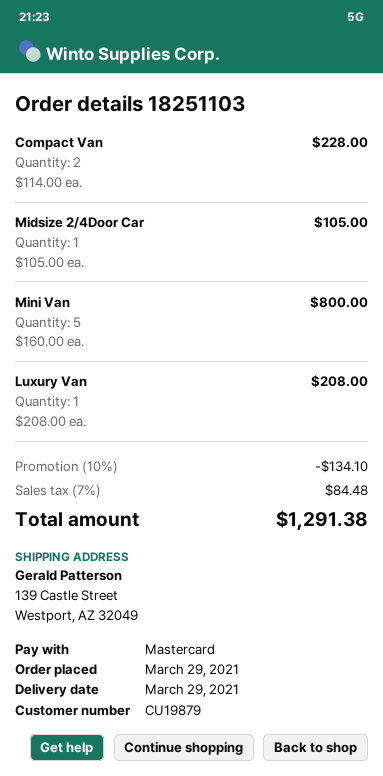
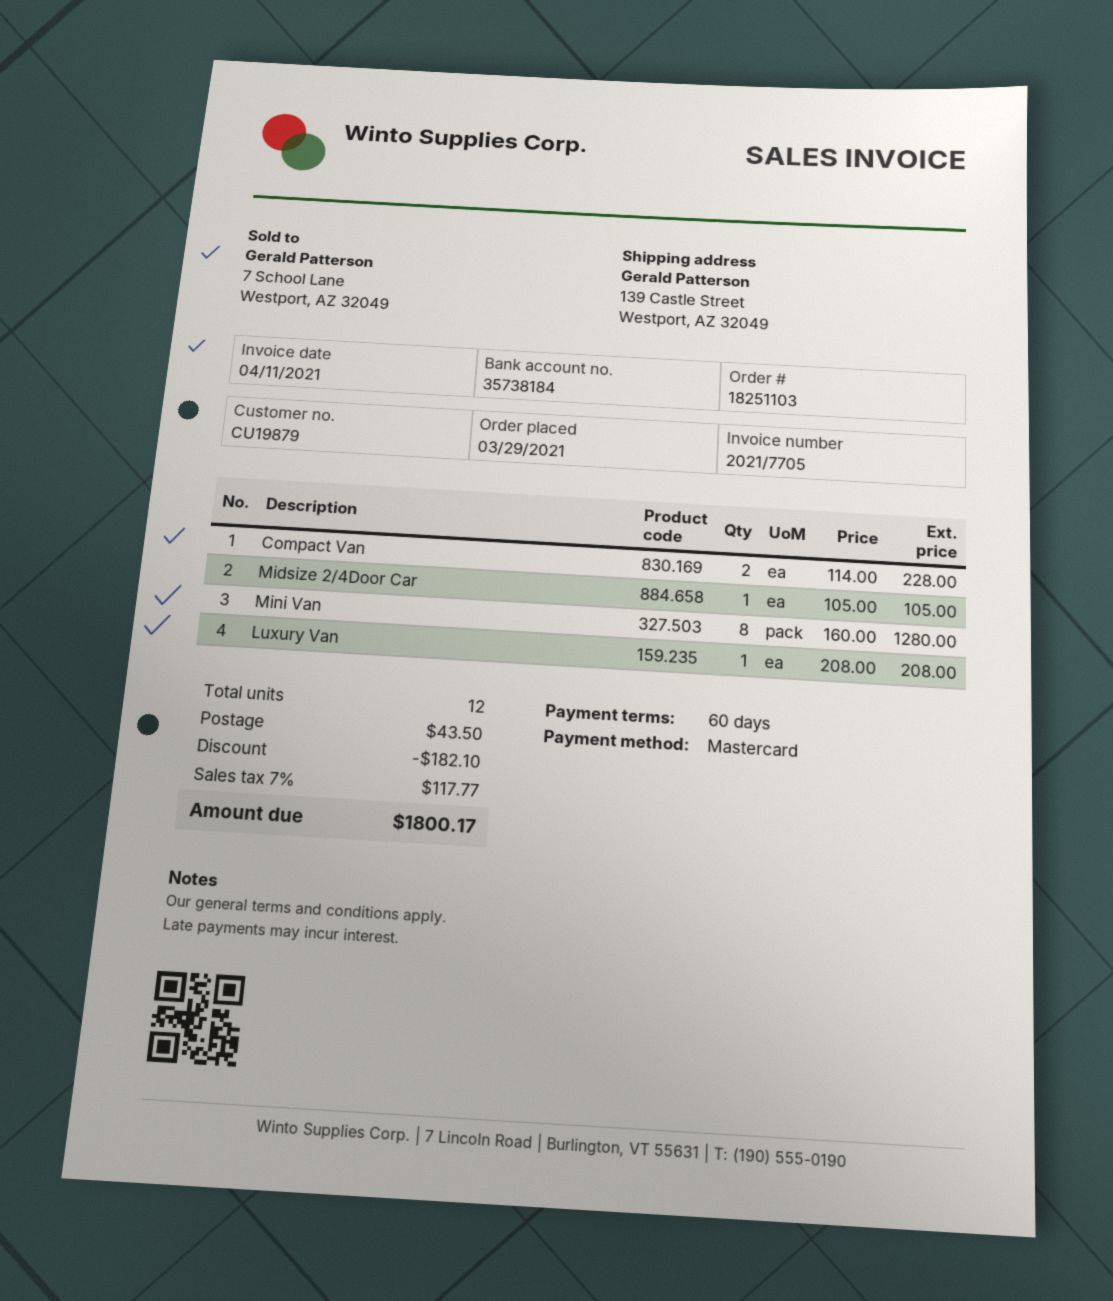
Mini Van: 5 x 160.00 = 800.00 -> 8 x 160.00 = 1280.00
discount: 134.10 -> 182.10
shipping: none -> 43.50
tax: 7% = 84.48 -> 7% = 117.77
total: 1291.38 -> 1800.17

